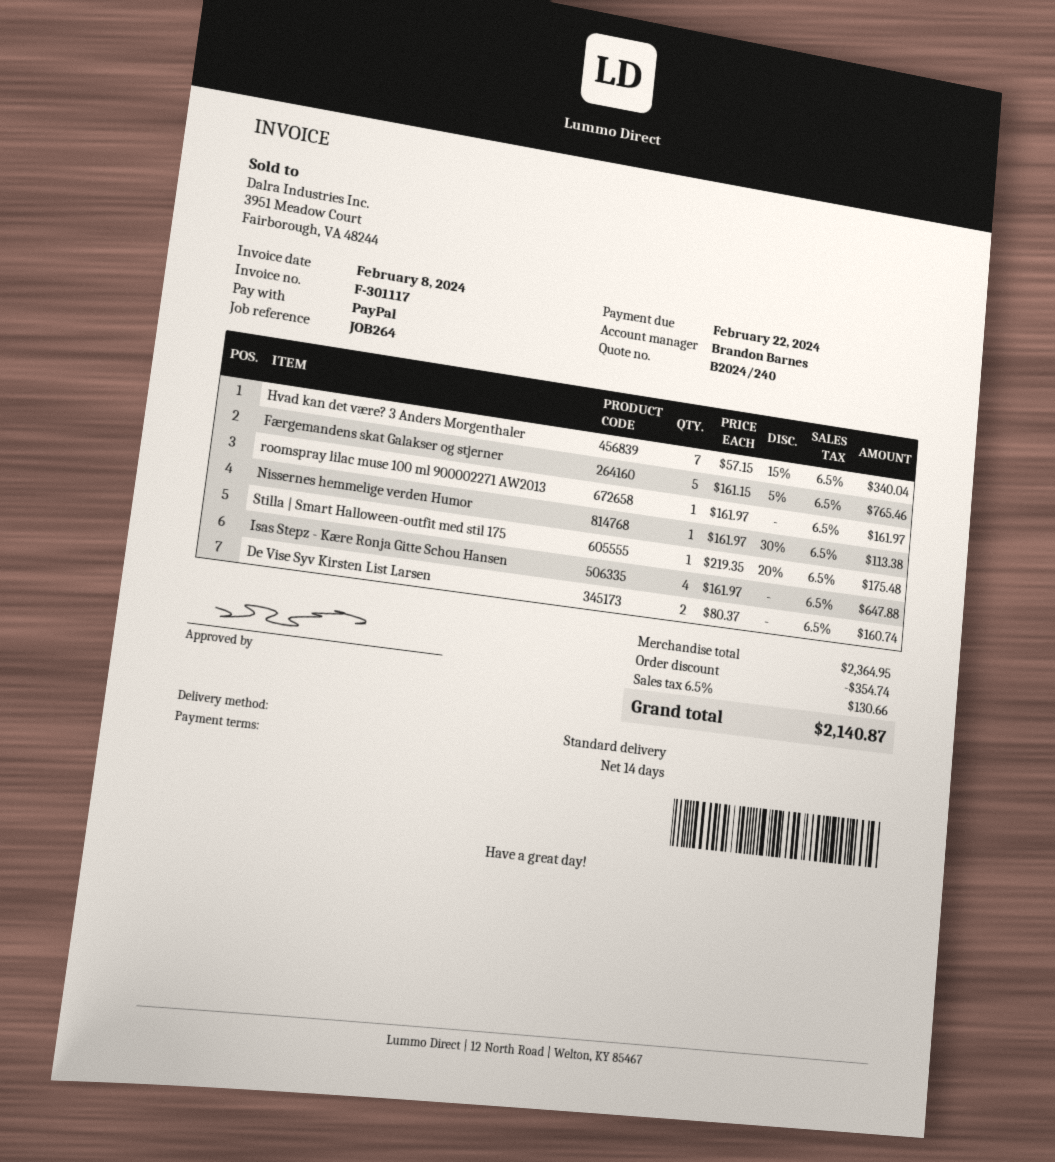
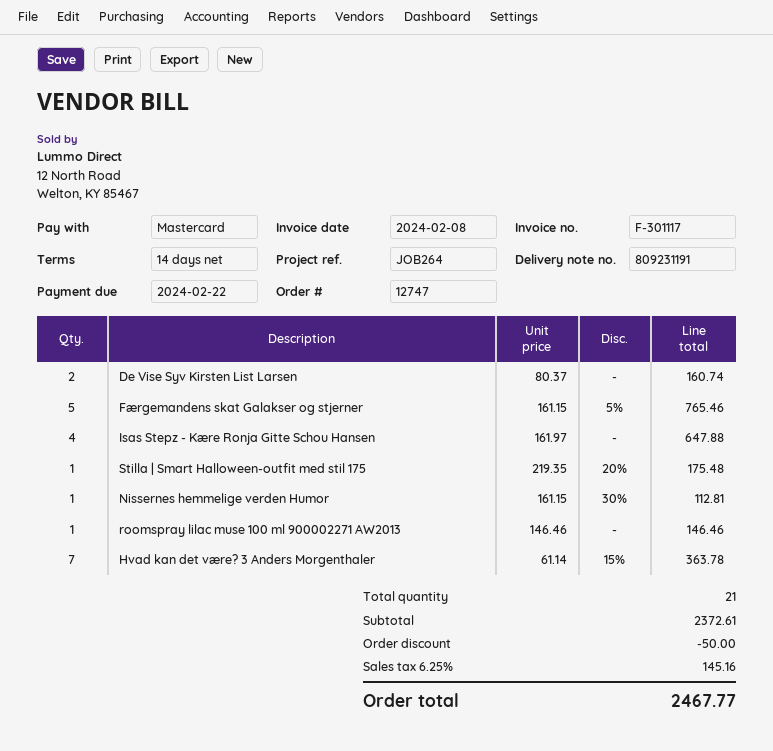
payment method: PayPal -> Mastercard
Hvad kan det være? 3 Anders Morgenthaler: 7 x 57.15 - 15% = 340.04 -> 7 x 61.14 - 15% = 363.78
roomspray lilac muse 100 ml 900002271 AW2013: 1 x 161.97 = 161.97 -> 1 x 146.46 = 146.46
Nissernes hemmelige verden Humor: 1 x 161.97 - 30% = 113.38 -> 1 x 161.15 - 30% = 112.81
subtotal: 2364.95 -> 2372.61
discount: 354.74 -> 50.00
tax: 6.5% = 130.66 -> 6.25% = 145.16
total: 2140.87 -> 2467.77

